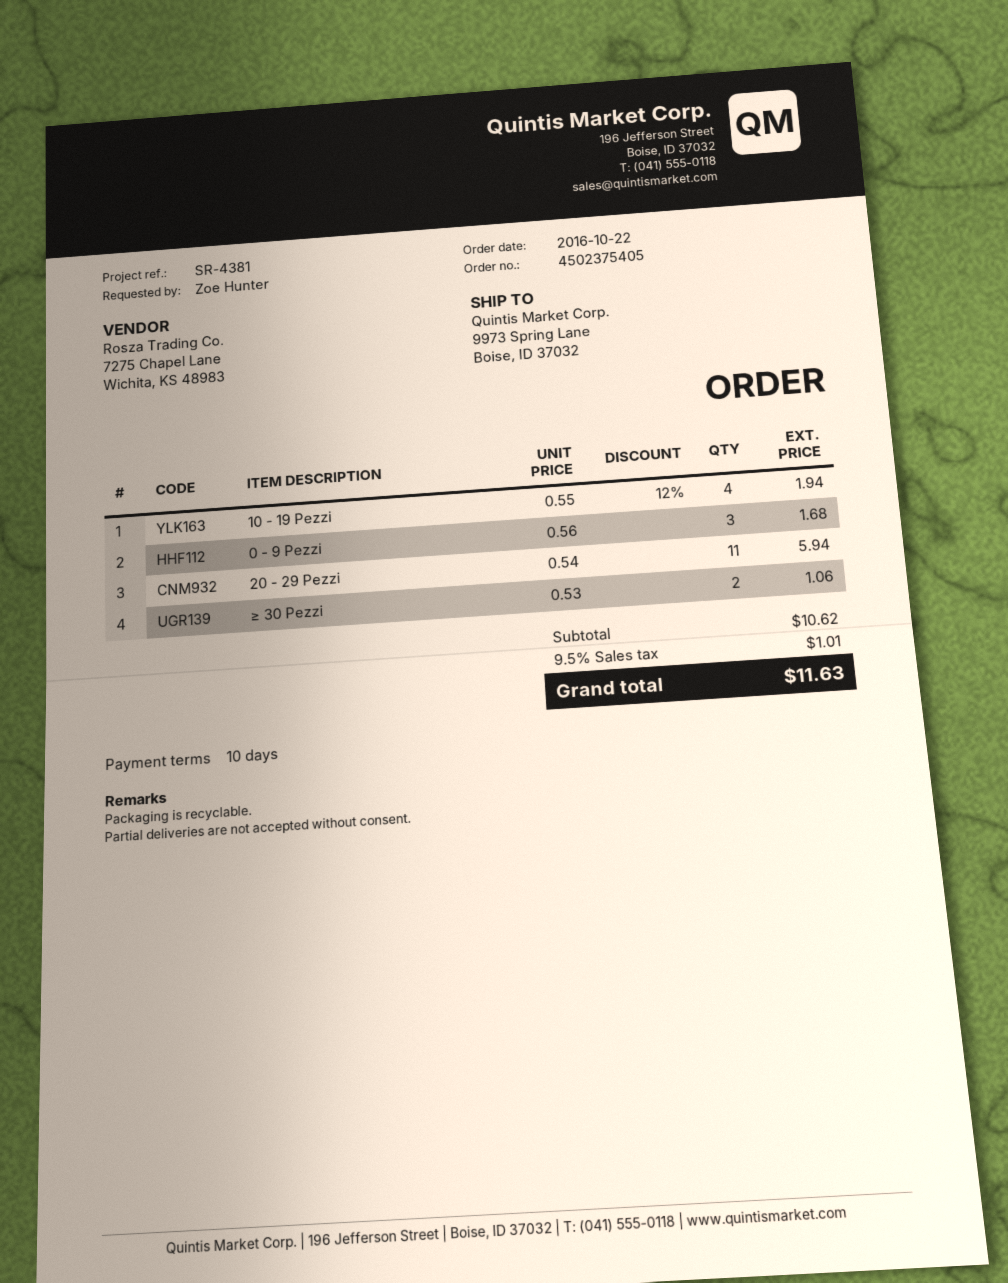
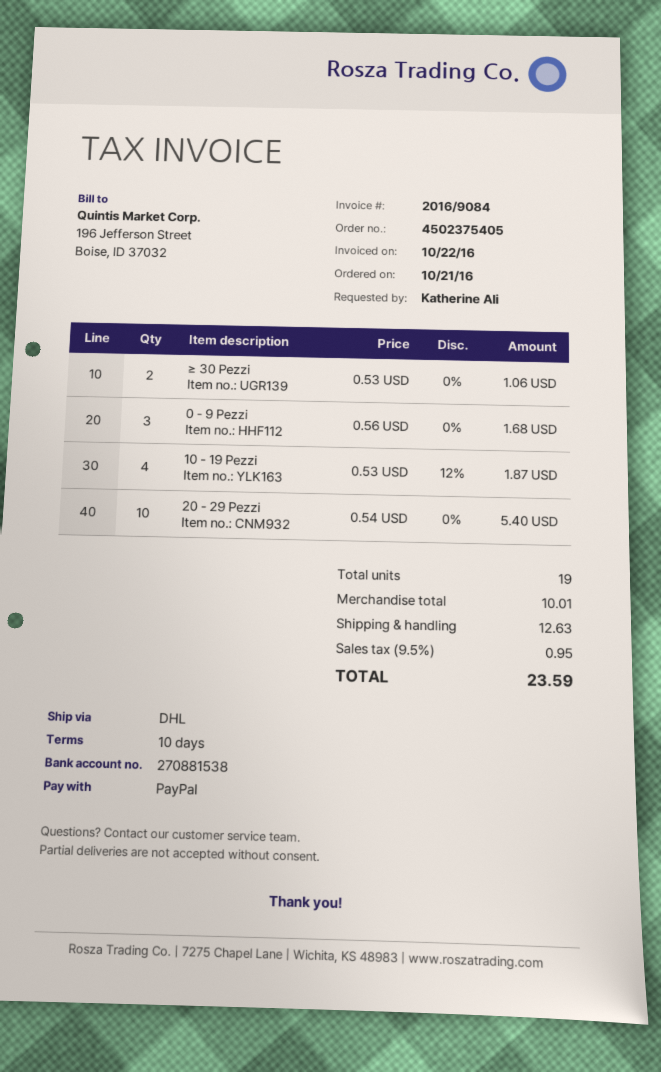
order date: 2016-10-22 -> 2016-10-21
ordered by: Zoe Hunter -> Katherine Ali
10 - 19 Pezzi: 4 x 0.55 - 12% = 1.94 -> 4 x 0.53 - 12% = 1.87
20 - 29 Pezzi: 11 x 0.54 = 5.94 -> 10 x 0.54 = 5.40
subtotal: 10.62 -> 10.01
shipping: none -> 12.63
tax: 9.5% = 1.01 -> 9.5% = 0.95
total: 11.63 -> 23.59

